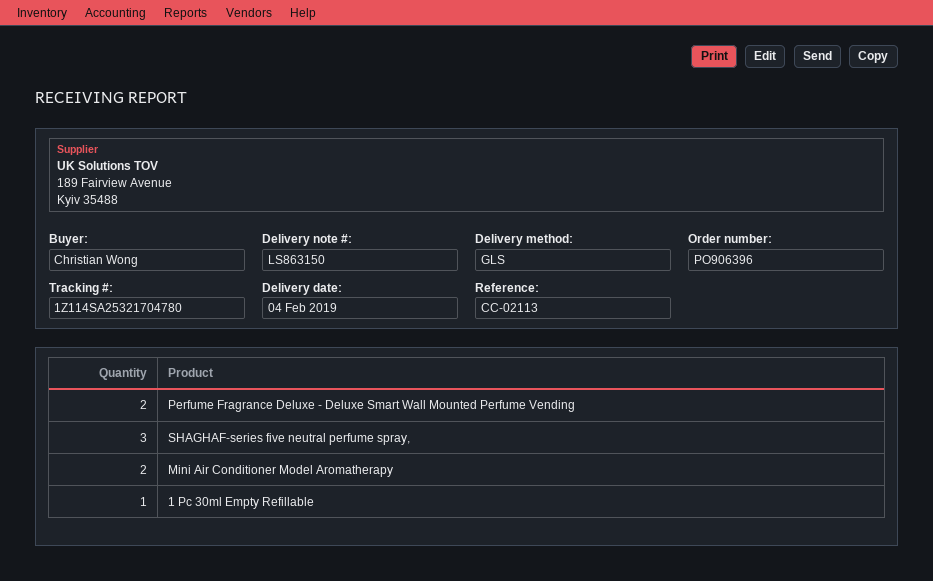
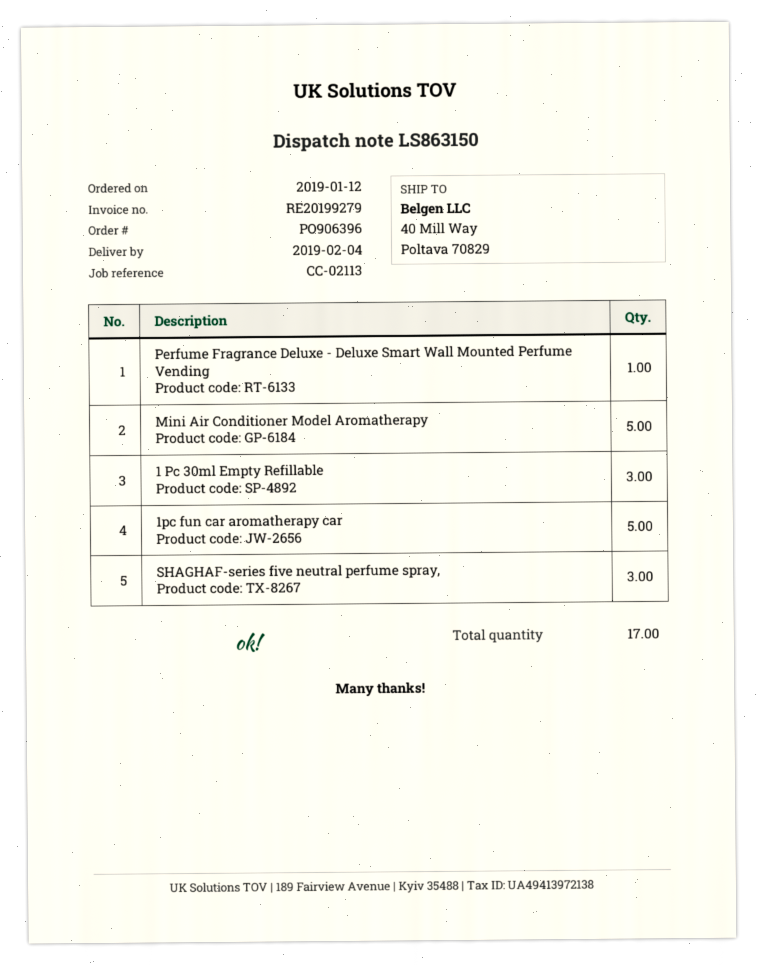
Perfume Fragrance Deluxe - Deluxe Smart Wall Mounted Perfume Vending: 2 -> 1
Mini Air Conditioner Model Aromatherapy: 2 -> 5
1 Pc 30ml Empty Refillable: 1 -> 3
1pc fun car aromatherapy car: none -> 5

